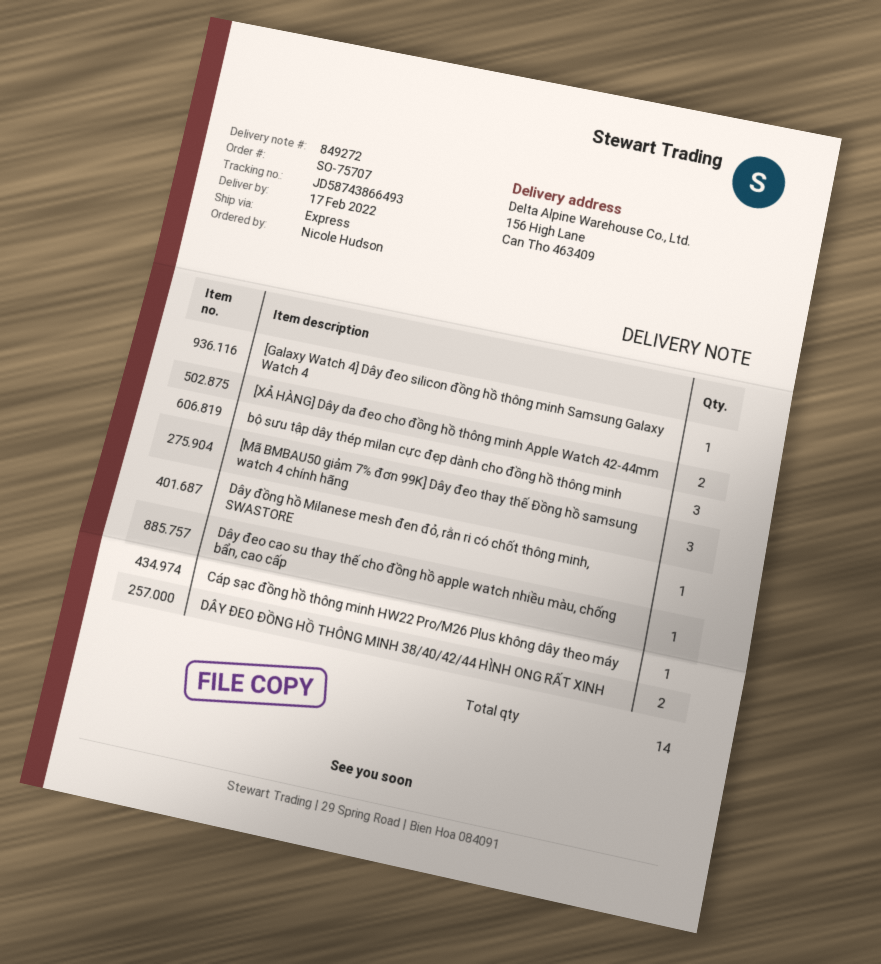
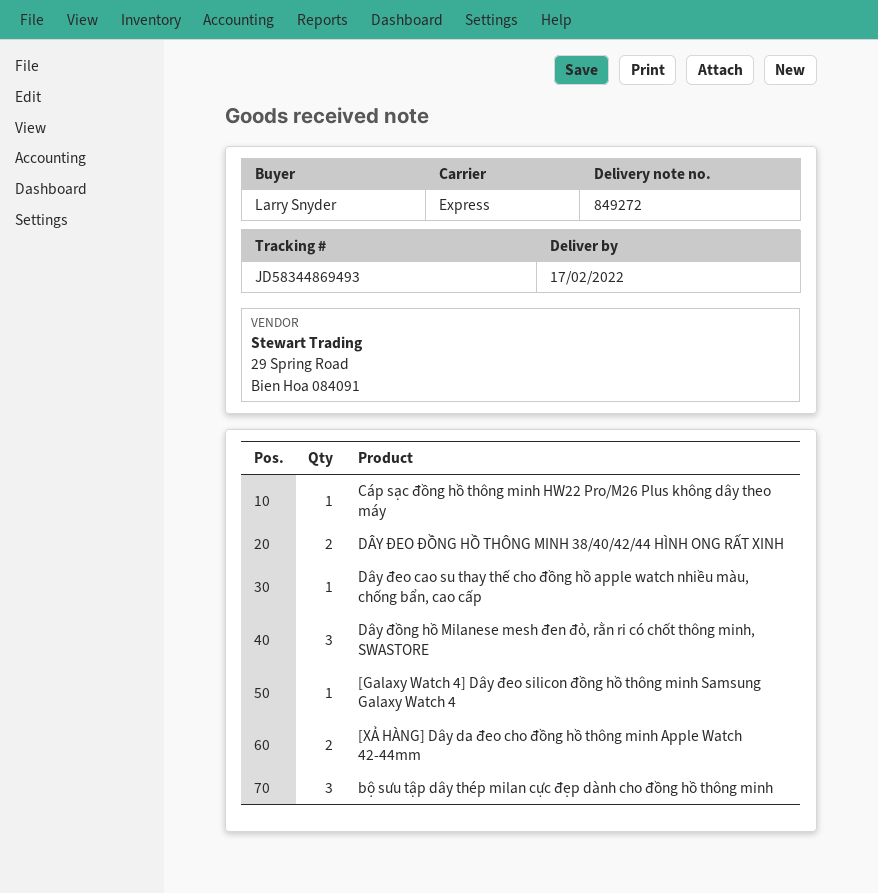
ordered by: Nicole Hudson -> Larry Snyder
tracking number: JD58743866493 -> JD58344869493
[Mã BMBAU50 giảm 7% đơn 99K] Dây đeo thay thế Đồng hồ samsung watch 4 chính hãng: 3 -> none
Dây đồng hồ Milanese mesh đen đỏ, rằn ri có chốt thông minh, SWASTORE: 1 -> 3

